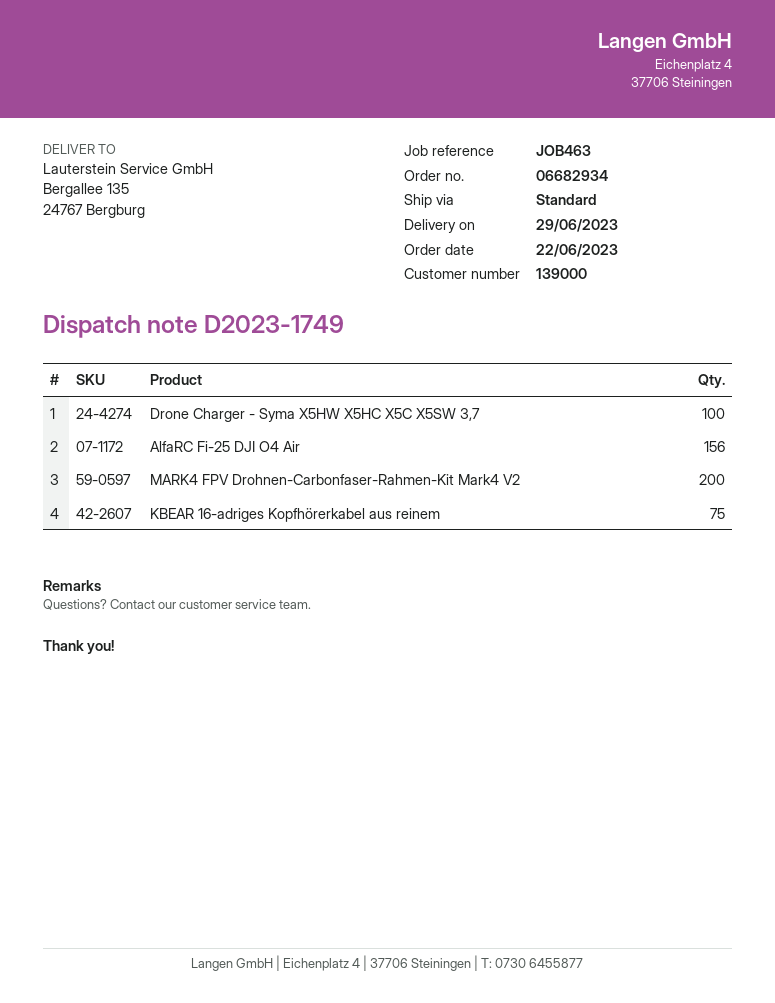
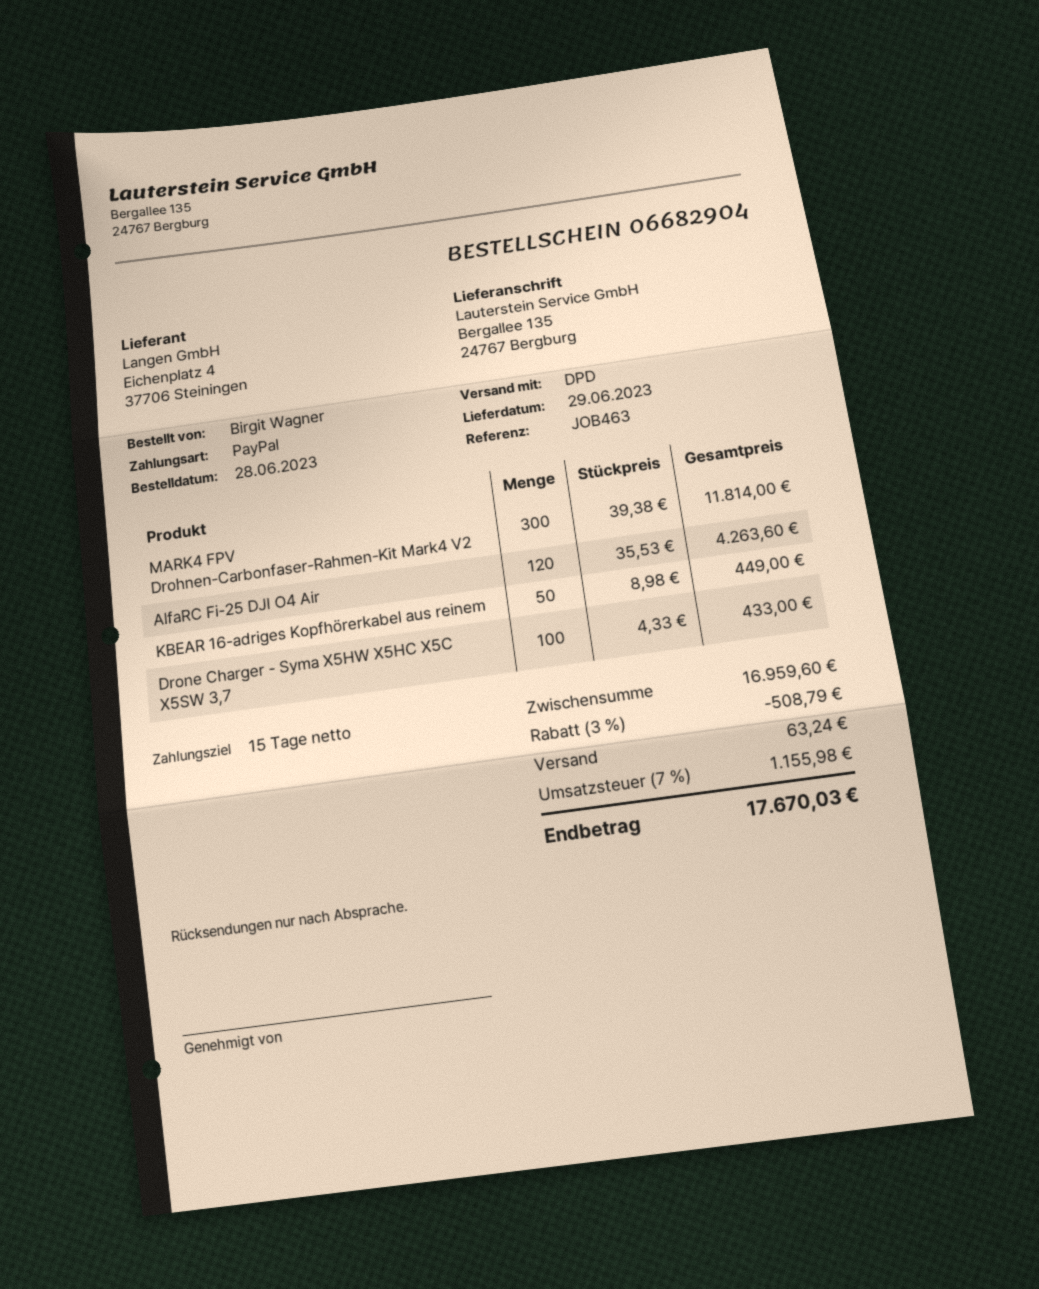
order number: 06682934 -> 06682904
order date: 2023-06-22 -> 2023-06-28
shipping method: standard -> DPD
AlfaRC Fi-25 DJI O4 Air: 156 -> 120
MARK4 FPV Drohnen-Carbonfaser-Rahmen-Kit Mark4 V2: 200 -> 300
KBEAR 16-adriges Kopfhörerkabel aus reinem: 75 -> 50

